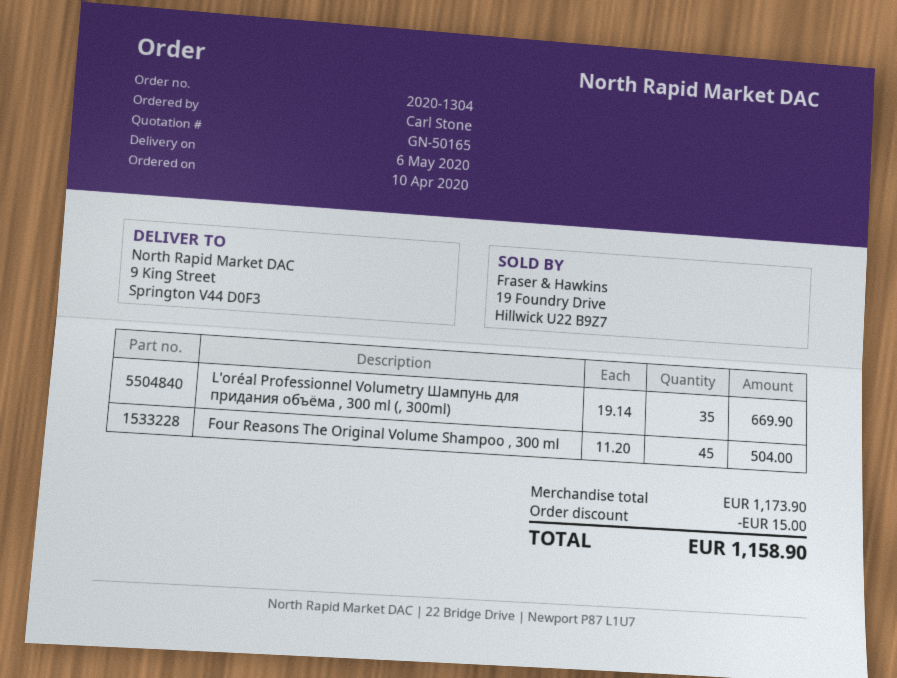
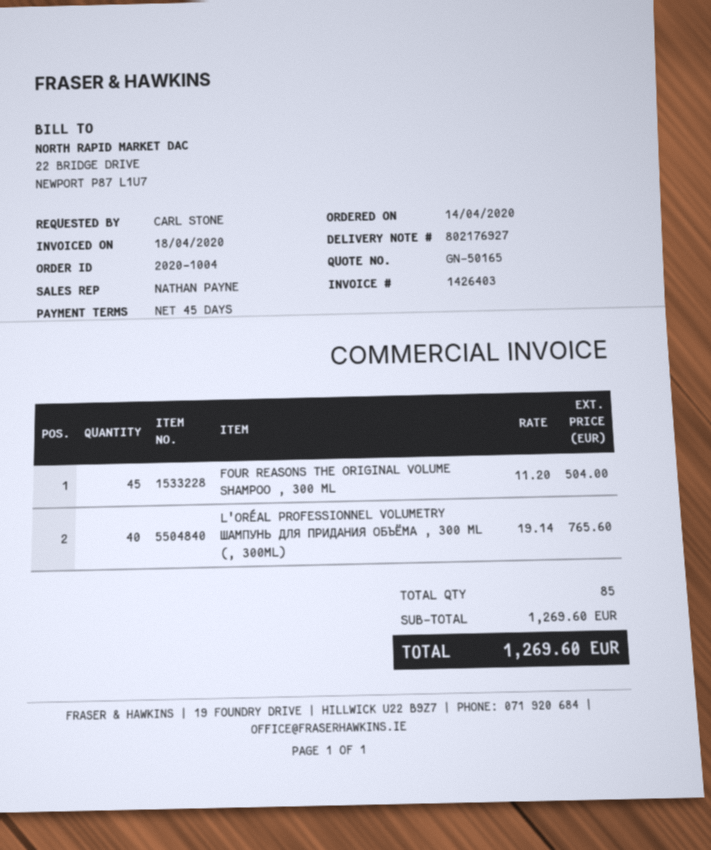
order number: 2020-1304 -> 2020-1004
order date: 2020-04-10 -> 2020-04-14
L'oréal Professionnel Volumetry Шампунь для придания объёма , 300 ml (, 300ml): 35 x 19.14 = 669.90 -> 40 x 19.14 = 765.60
subtotal: 1173.90 -> 1269.60
discount: 15.00 -> none
total: 1158.90 -> 1269.60

